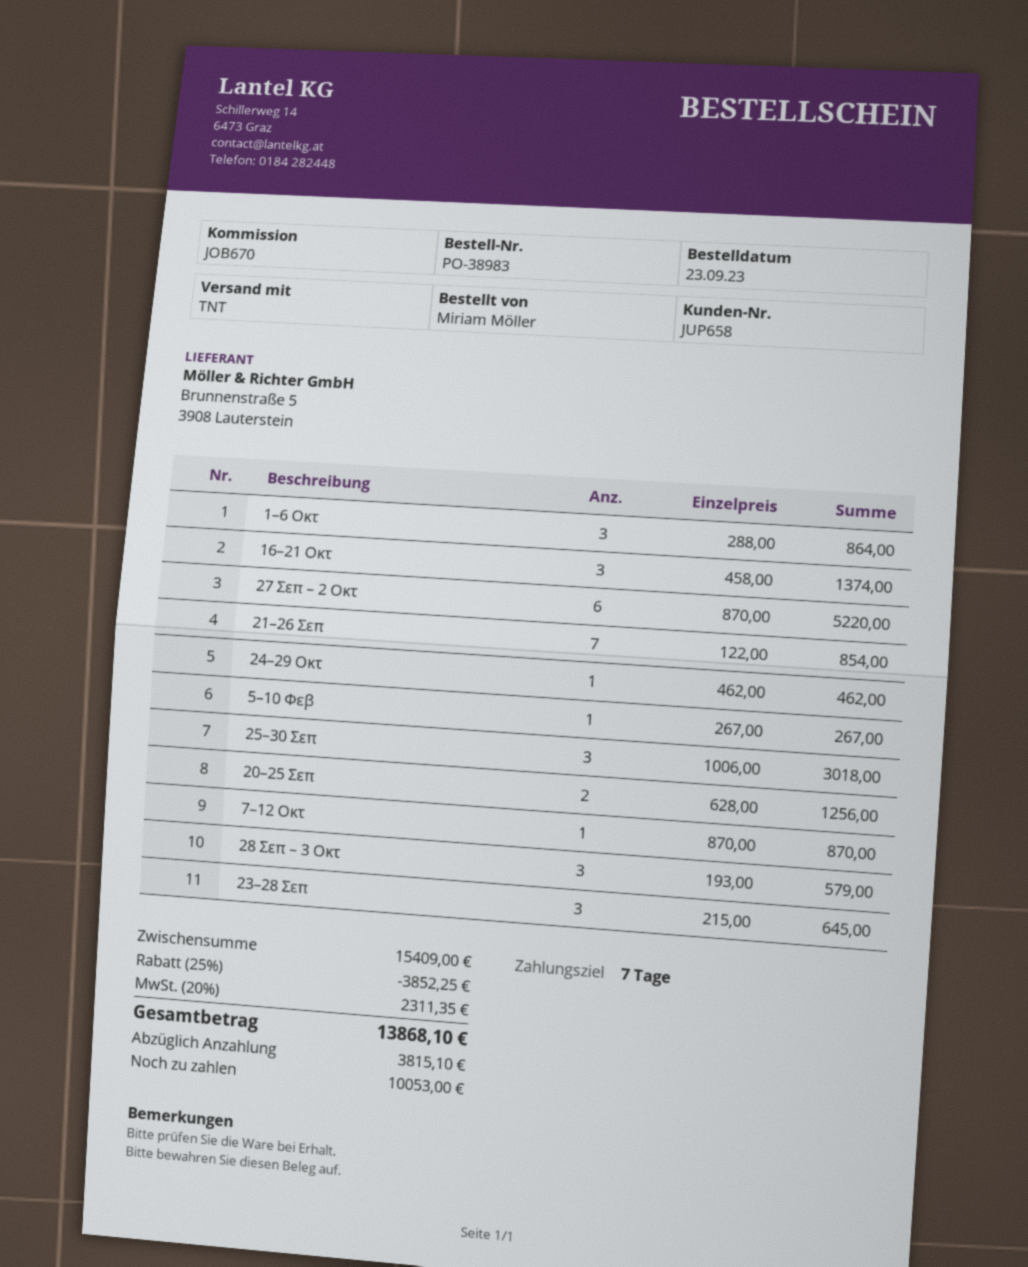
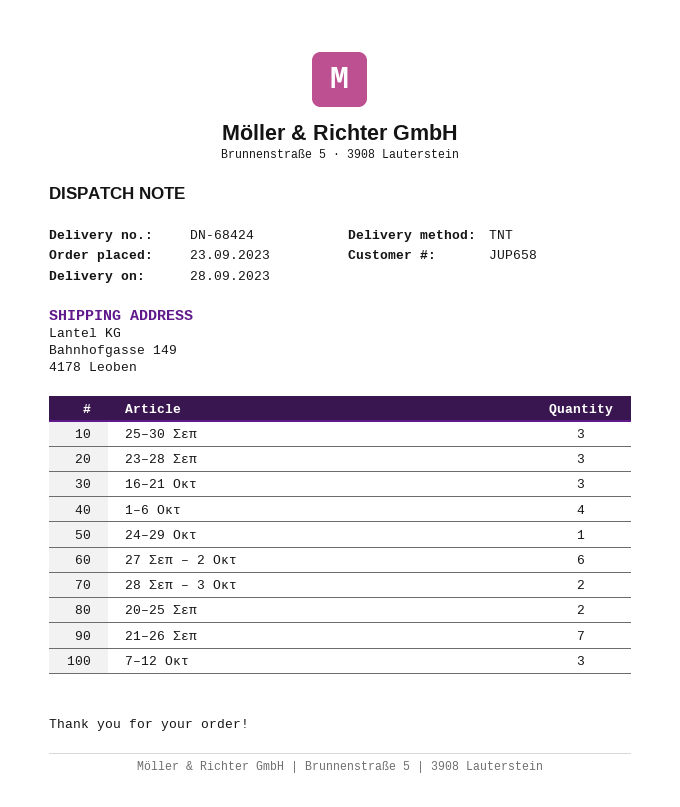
1–6 Οκτ: 3 -> 4
5–10 Φεβ: 1 -> none
7–12 Οκτ: 1 -> 3
28 Σεπ – 3 Οκτ: 3 -> 2

